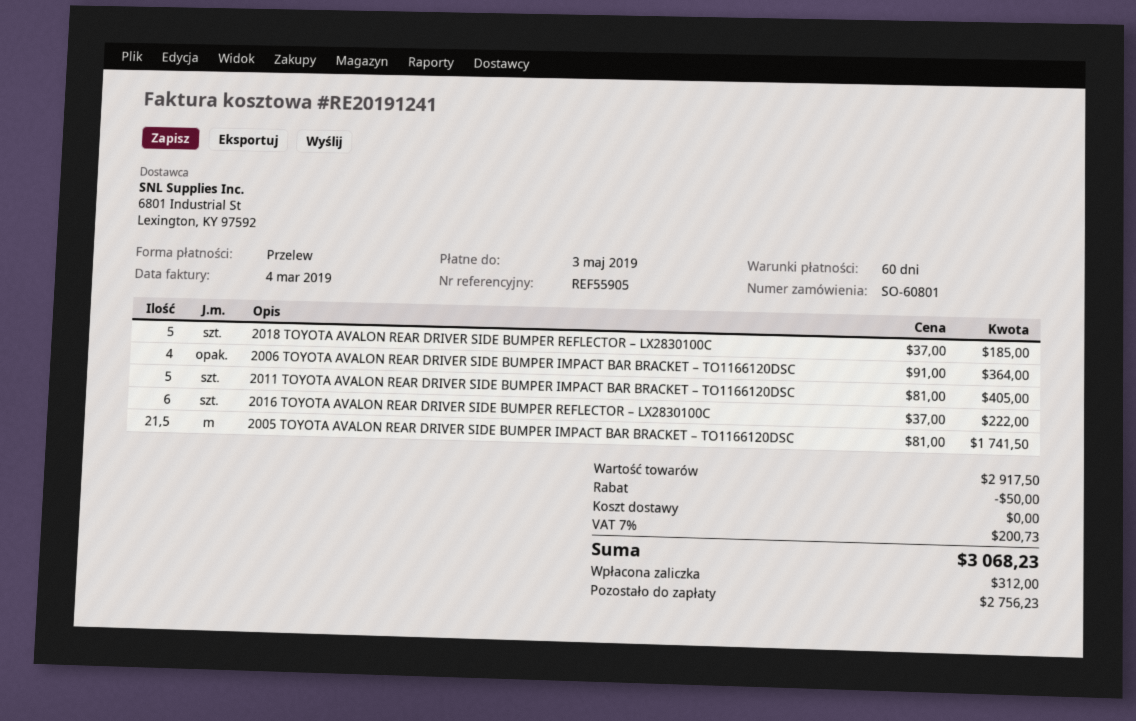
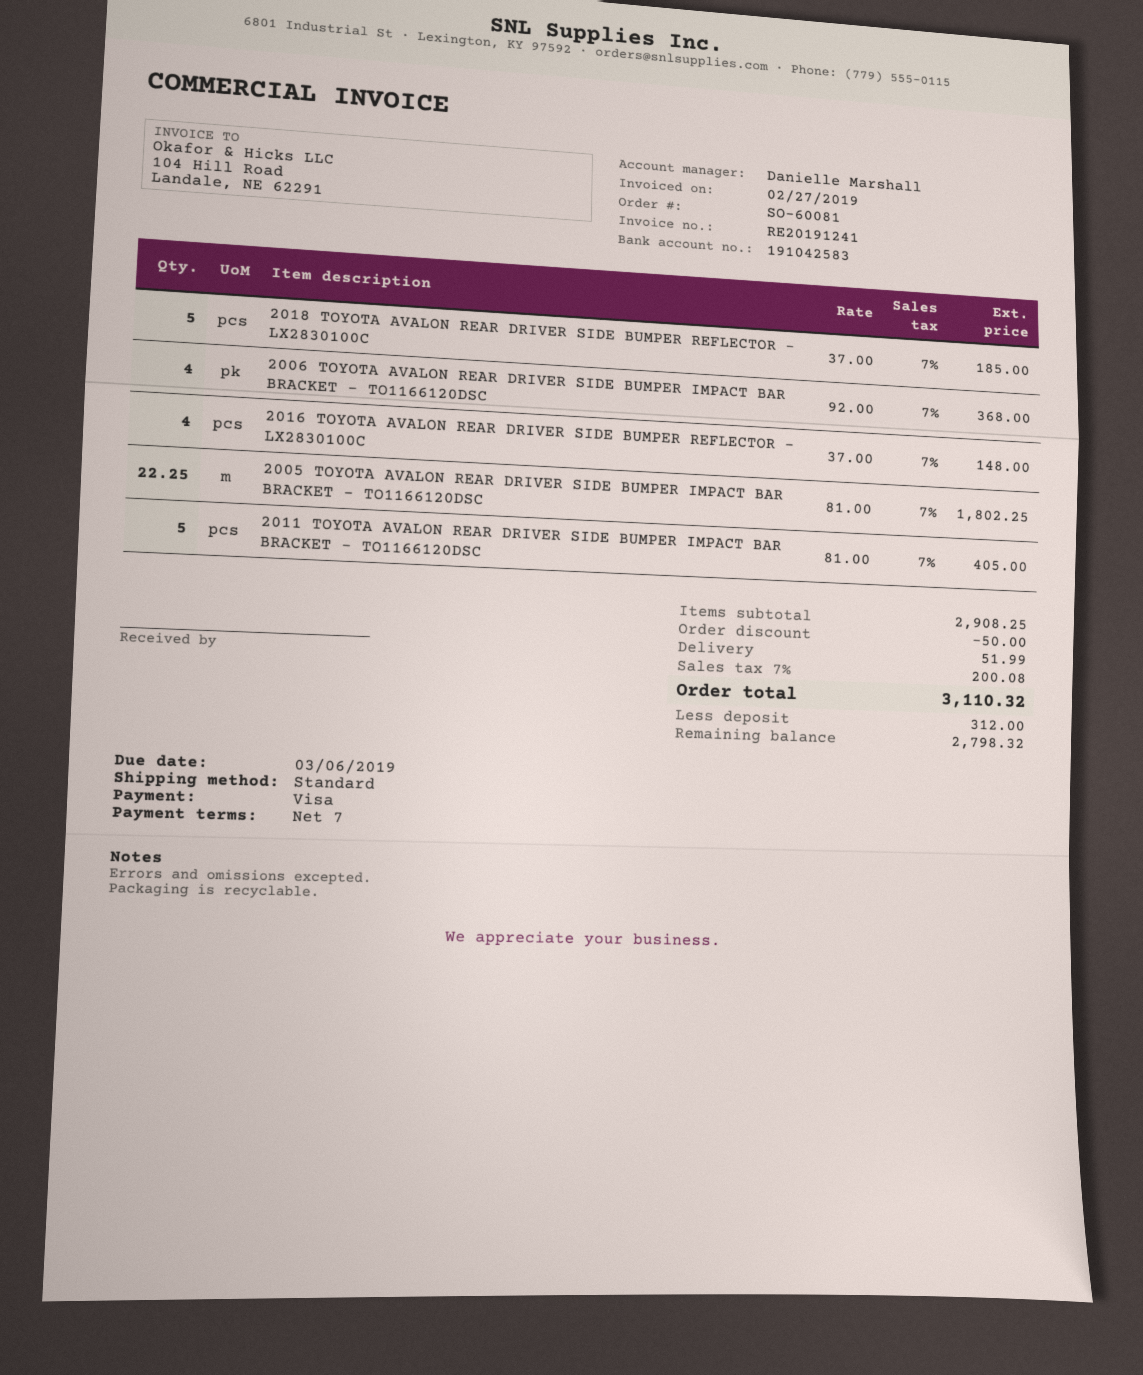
order number: SO-60801 -> SO-60081
invoice date: 2019-03-04 -> 2019-02-27
payment terms: 60 days -> 7 days
due date: 2019-05-03 -> 2019-03-06
payment method: bank transfer -> Visa
2006 TOYOTA AVALON REAR DRIVER SIDE BUMPER IMPACT BAR BRACKET – TO1166120DSC: 4 x 91.00 = 364.00 -> 4 x 92.00 = 368.00
2016 TOYOTA AVALON REAR DRIVER SIDE BUMPER REFLECTOR – LX2830100C: 6 x 37.00 = 222.00 -> 4 x 37.00 = 148.00
2005 TOYOTA AVALON REAR DRIVER SIDE BUMPER IMPACT BAR BRACKET – TO1166120DSC: 21.5 x 81.00 = 1741.50 -> 22.25 x 81.00 = 1802.25
subtotal: 2917.50 -> 2908.25
shipping: 0.00 -> 51.99
tax: 7% = 200.73 -> 7% = 200.08
total: 3068.23 -> 3110.32
balance: 2756.23 -> 2798.32

